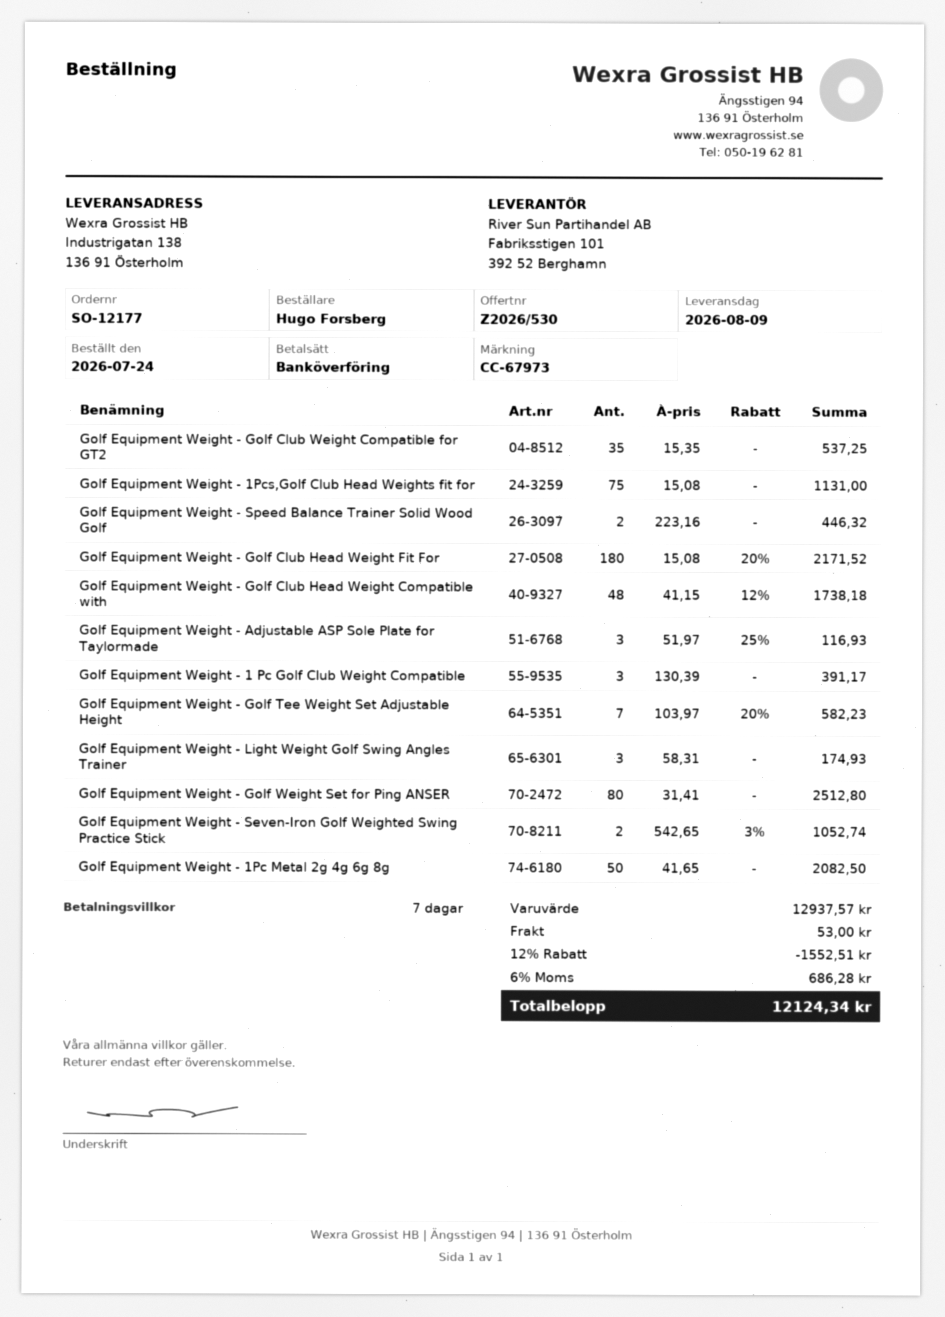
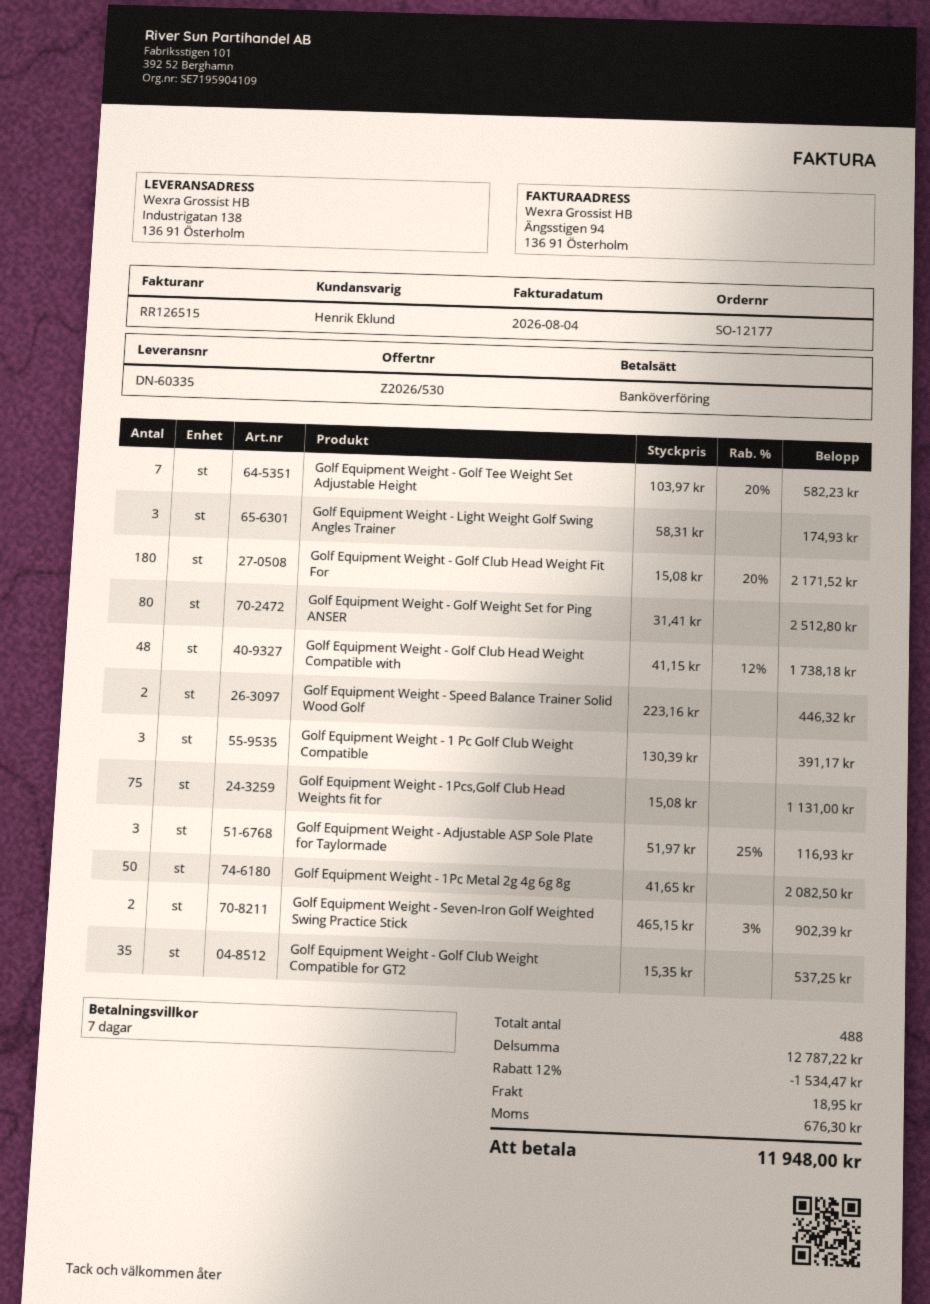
Golf Equipment Weight - Seven-Iron Golf Weighted Swing Practice Stick: 2 x 542.65 - 3% = 1052.74 -> 2 x 465.15 - 3% = 902.39
subtotal: 12937.57 -> 12787.22
discount: 12% = 1552.51 -> 12% = 1534.47
shipping: 53.00 -> 18.95
tax: 686.28 -> 676.30
total: 12124.34 -> 11948.00

